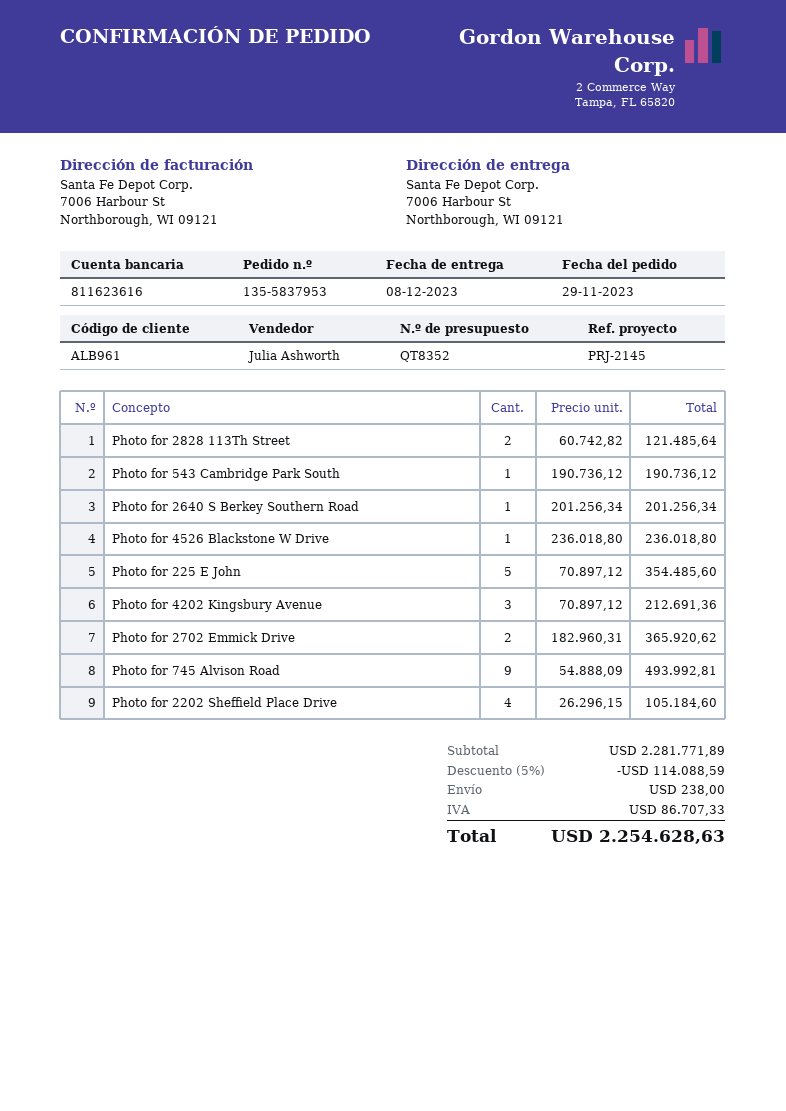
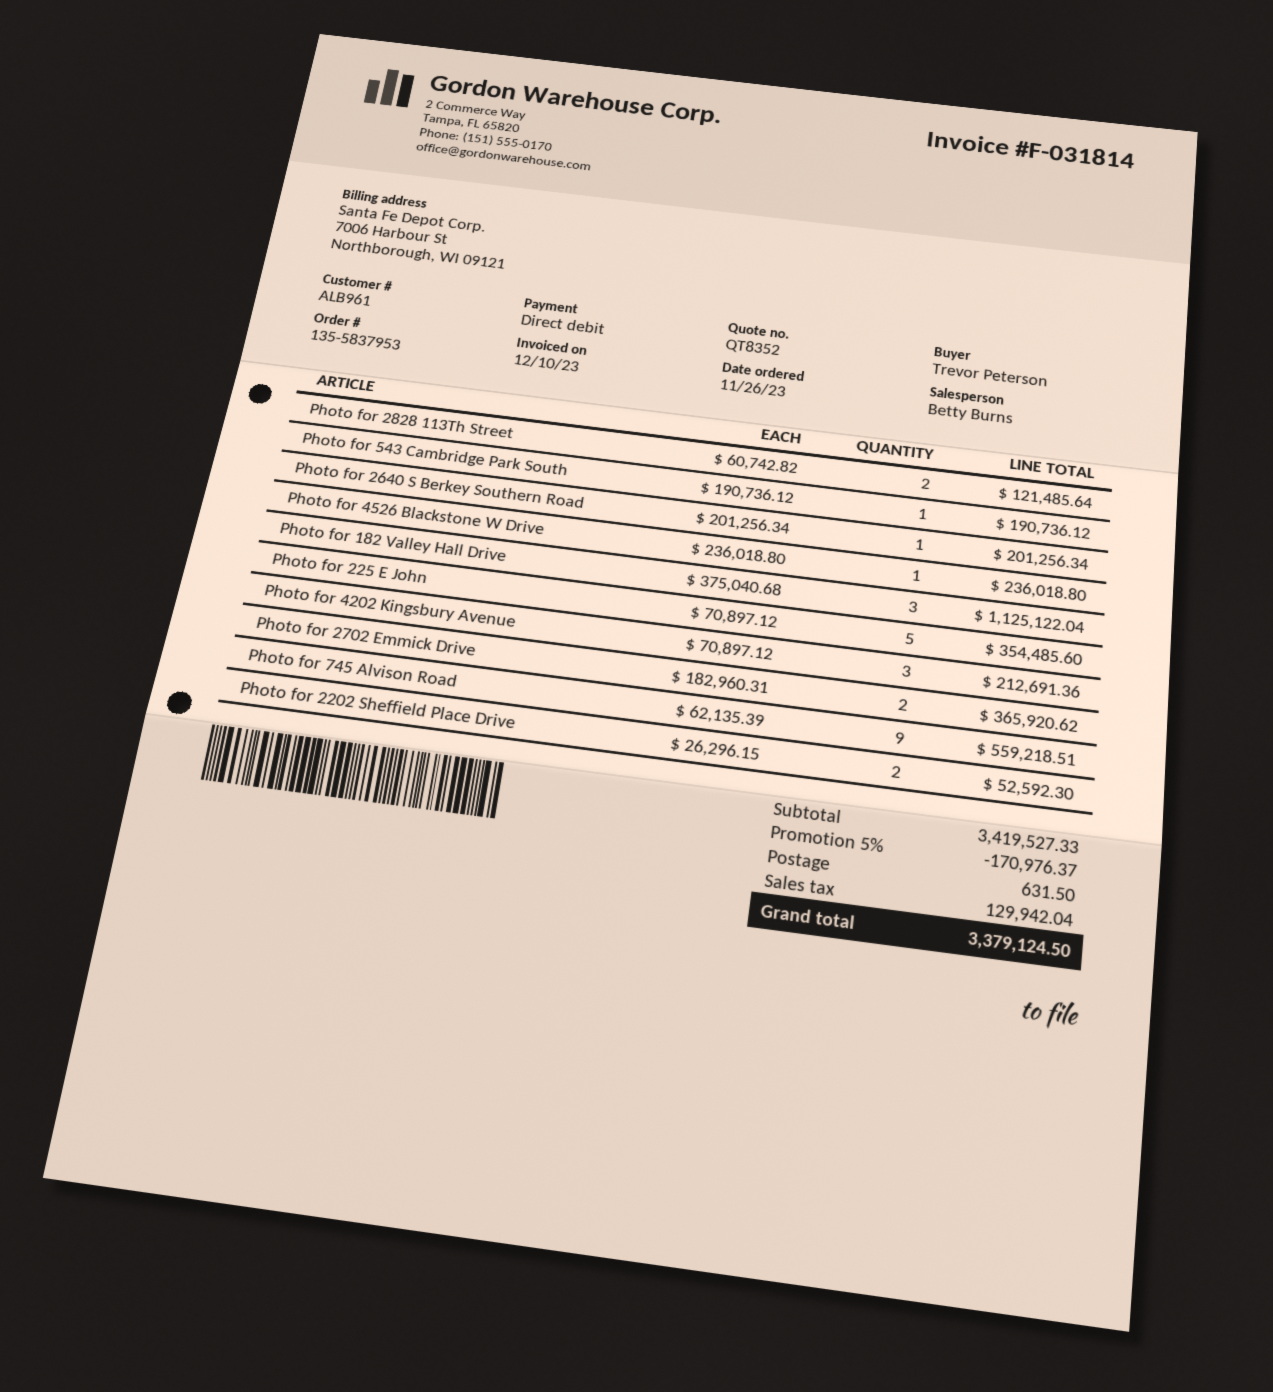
order date: 2023-11-29 -> 2023-11-26
sales rep: Julia Ashworth -> Betty Burns
Photo for 745 Alvison Road: 9 x 54888.09 = 493992.81 -> 9 x 62135.39 = 559218.51
Photo for 2202 Sheffield Place Drive: 4 x 26296.15 = 105184.60 -> 2 x 26296.15 = 52592.30
Photo for 182 Valley Hall Drive: none -> 3 x 375040.68 = 1125122.04
subtotal: 2281771.89 -> 3419527.33
discount: 5% = 114088.59 -> 5% = 170976.37
shipping: 238.00 -> 631.50
tax: 86707.33 -> 129942.04
total: 2254628.63 -> 3379124.50

